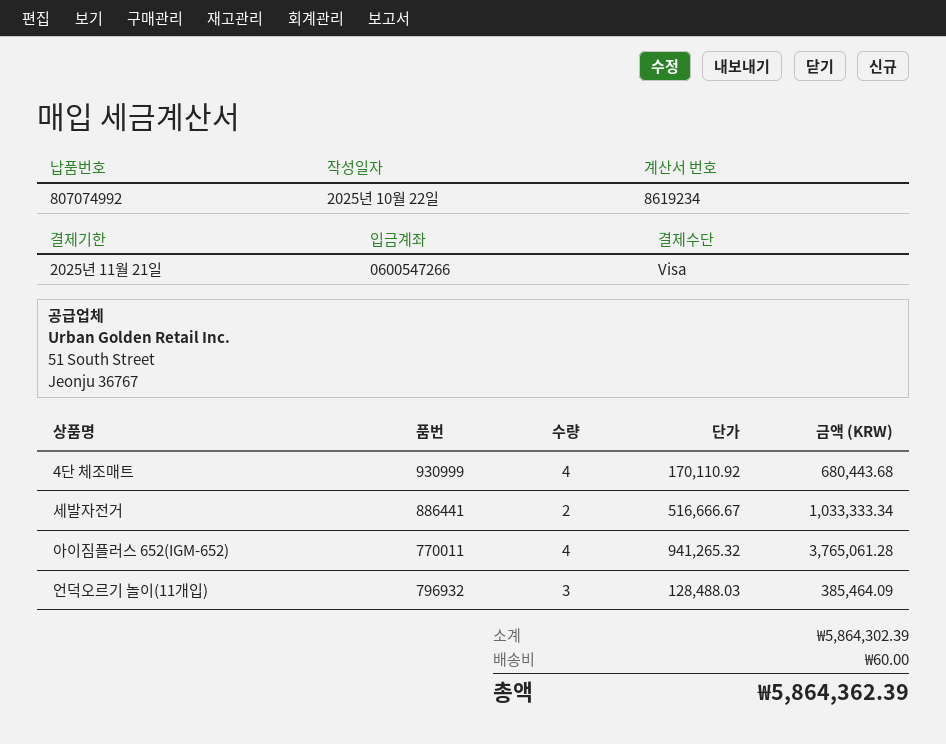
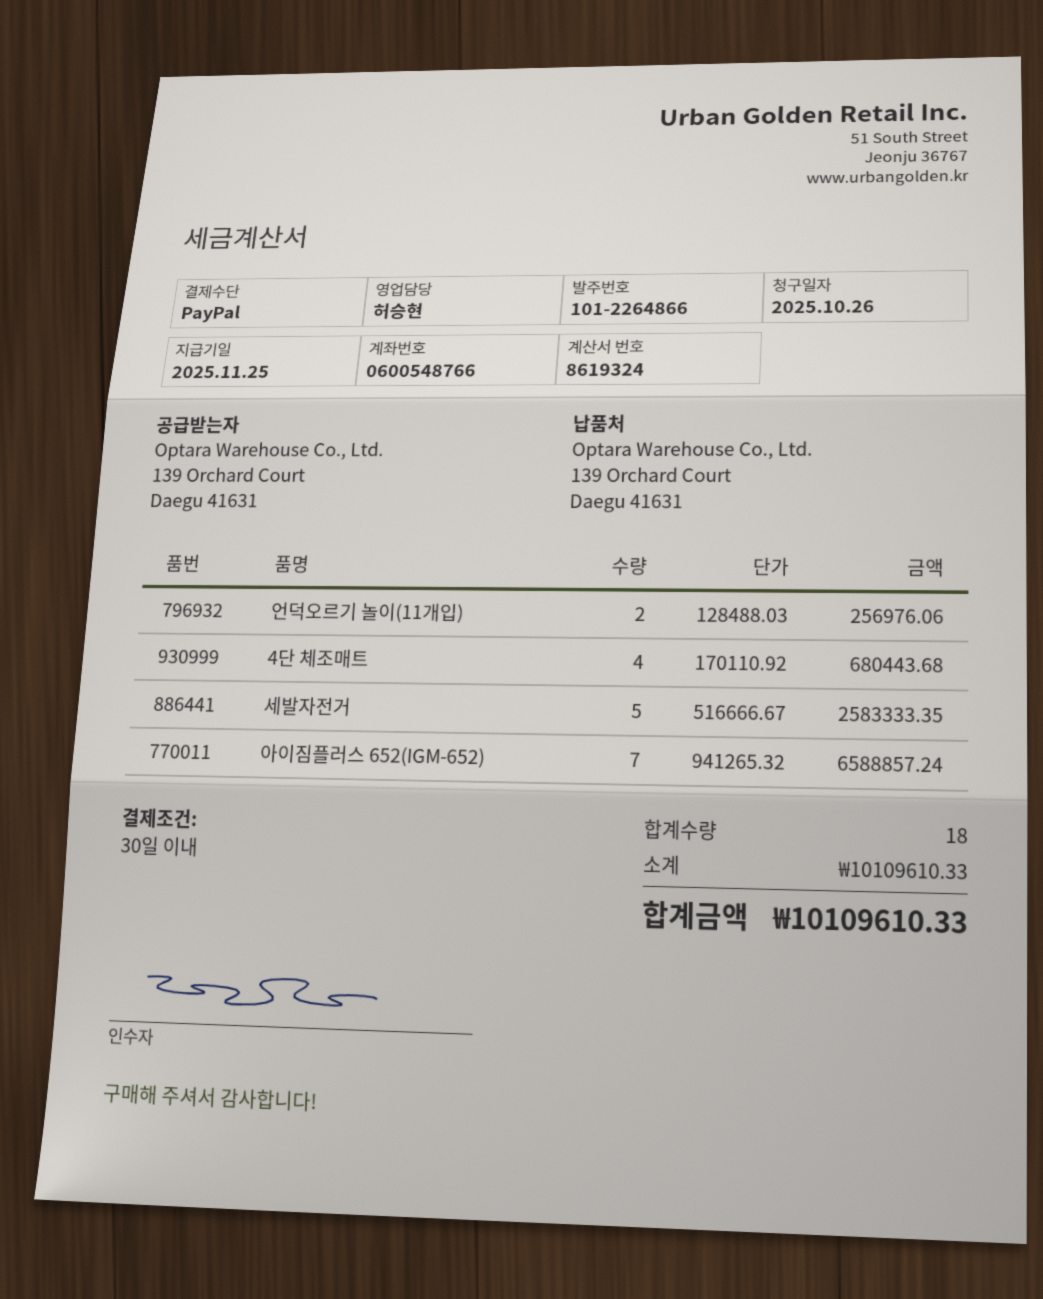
invoice number: 8619234 -> 8619324
invoice date: 2025-10-22 -> 2025-10-26
due date: 2025-11-21 -> 2025-11-25
payment method: Visa -> PayPal
bank account: 0600547266 -> 0600548766
세발자전거: 2 x 516666.67 = 1033333.34 -> 5 x 516666.67 = 2583333.35
아이짐플러스 652(IGM-652): 4 x 941265.32 = 3765061.28 -> 7 x 941265.32 = 6588857.24
언덕오르기 놀이(11개입): 3 x 128488.03 = 385464.09 -> 2 x 128488.03 = 256976.06
subtotal: 5864302.39 -> 10109610.33
shipping: 60.00 -> none
total: 5864362.39 -> 10109610.33

